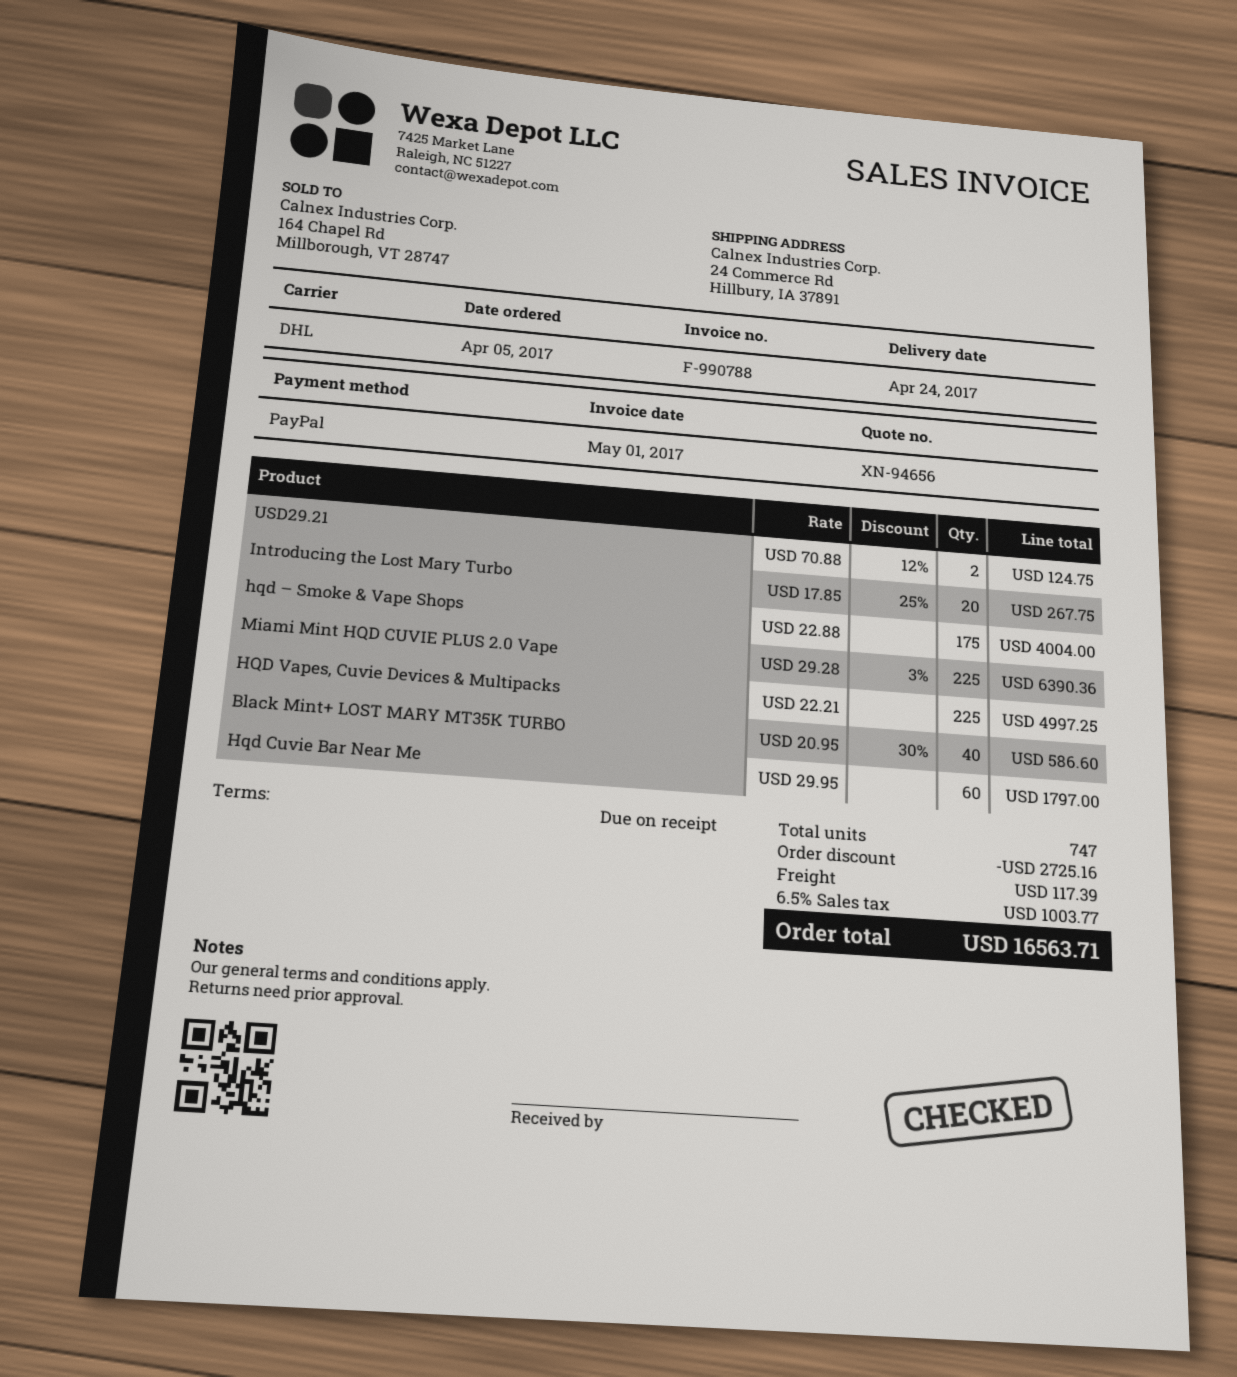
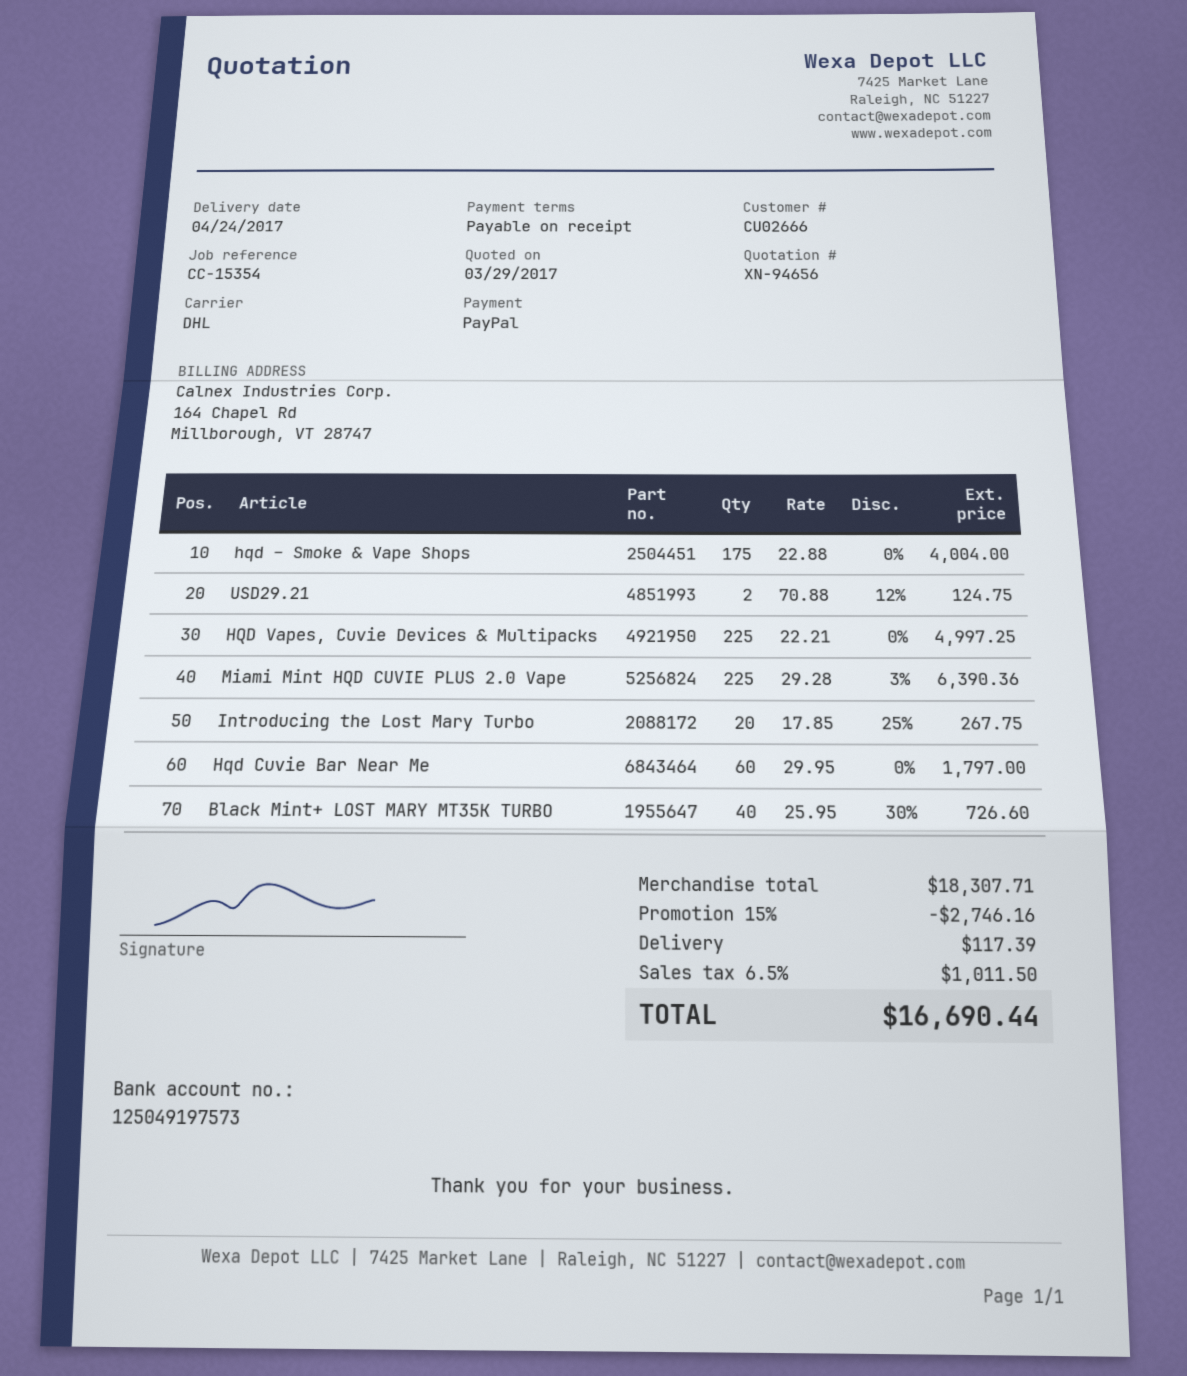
Black Mint+ LOST MARY MT35K TURBO: 40 x 20.95 - 30% = 586.60 -> 40 x 25.95 - 30% = 726.60
discount: 2725.16 -> 2746.16
tax: 6.5% = 1003.77 -> 6.5% = 1011.50
total: 16563.71 -> 16690.44

